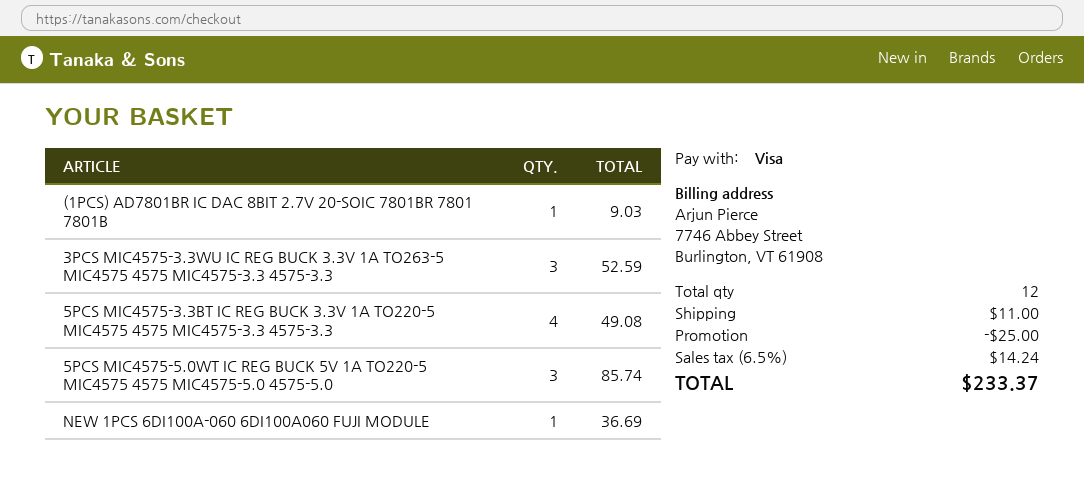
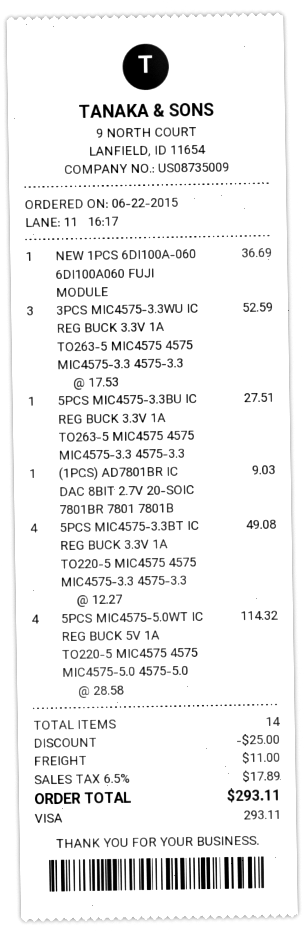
5PCS MIC4575-5.0WT IC REG BUCK 5V 1A TO220-5 MIC4575 4575 MIC4575-5.0 4575-5.0: 3 for 85.74 -> 4 for 114.32
5PCS MIC4575-3.3BU IC REG BUCK 3.3V 1A TO263-5 MIC4575 4575 MIC4575-3.3 4575-3.3: none -> 1 for 27.51
total quantity: 12 -> 14
tax: 6.5% = 14.24 -> 6.5% = 17.89
total: 233.37 -> 293.11

